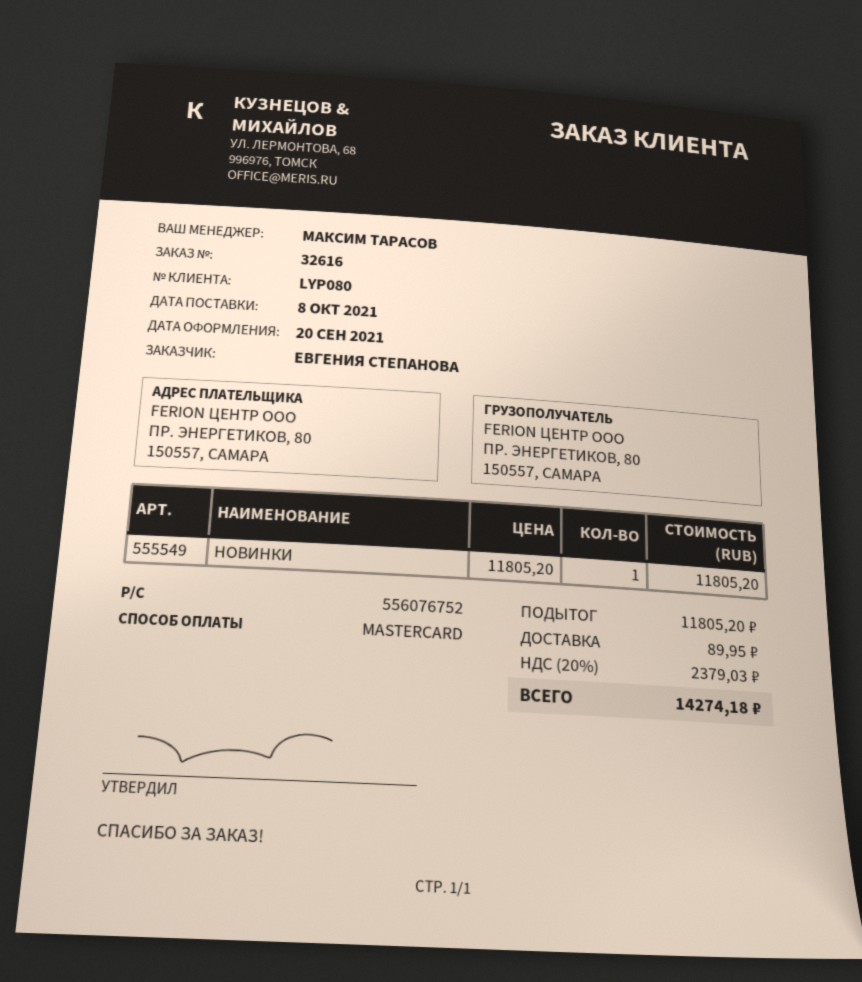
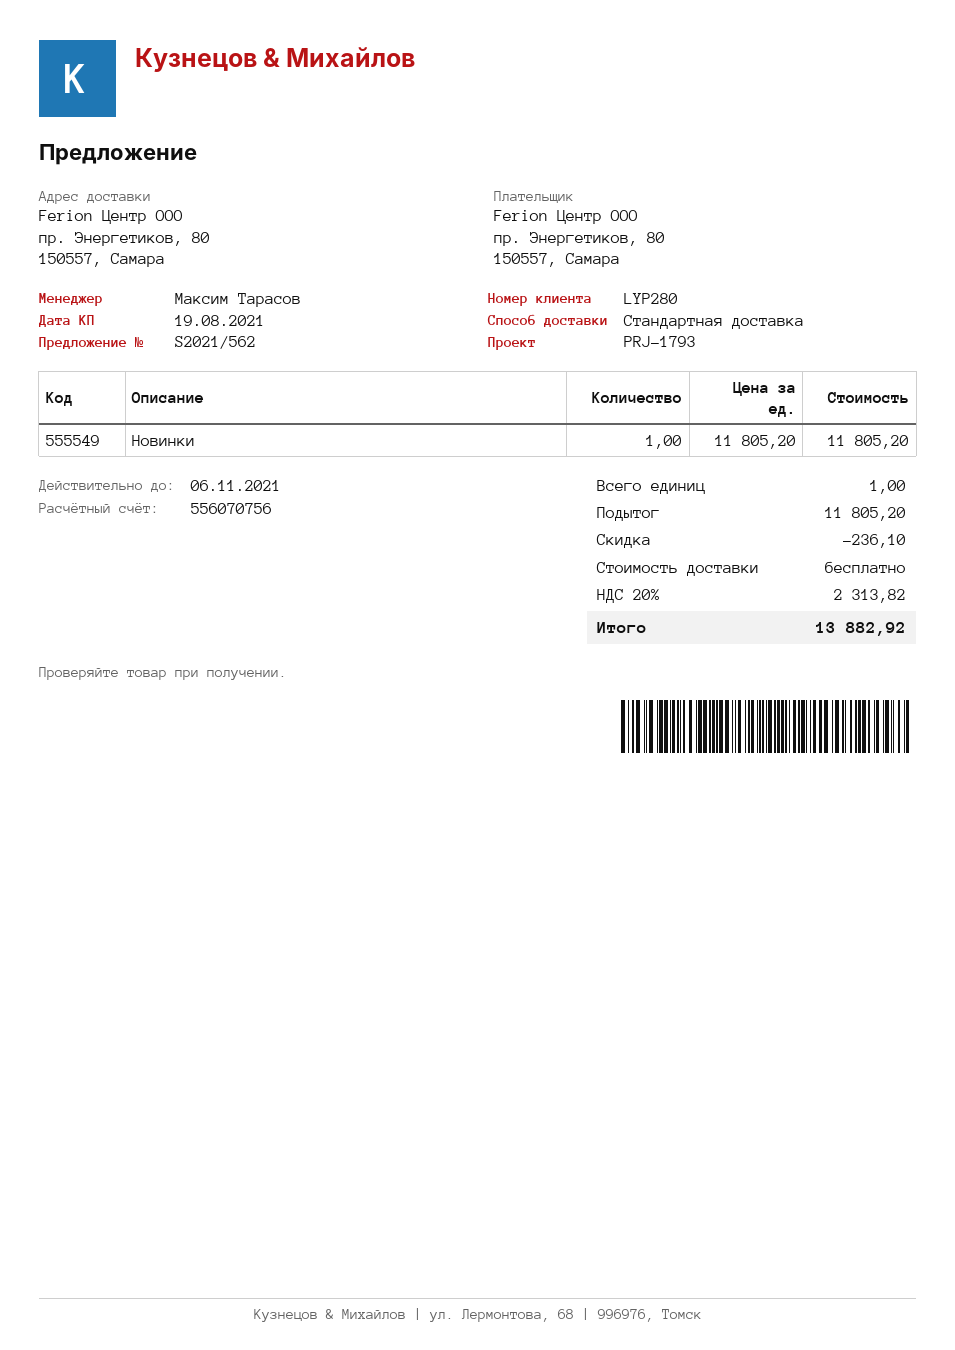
customer number: LYP080 -> LYP280
bank account: 556076752 -> 556070756
discount: none -> 236.10
shipping: 89.95 -> 0.00
tax: 20% = 2379.03 -> 20% = 2313.82
total: 14274.18 -> 13882.92

